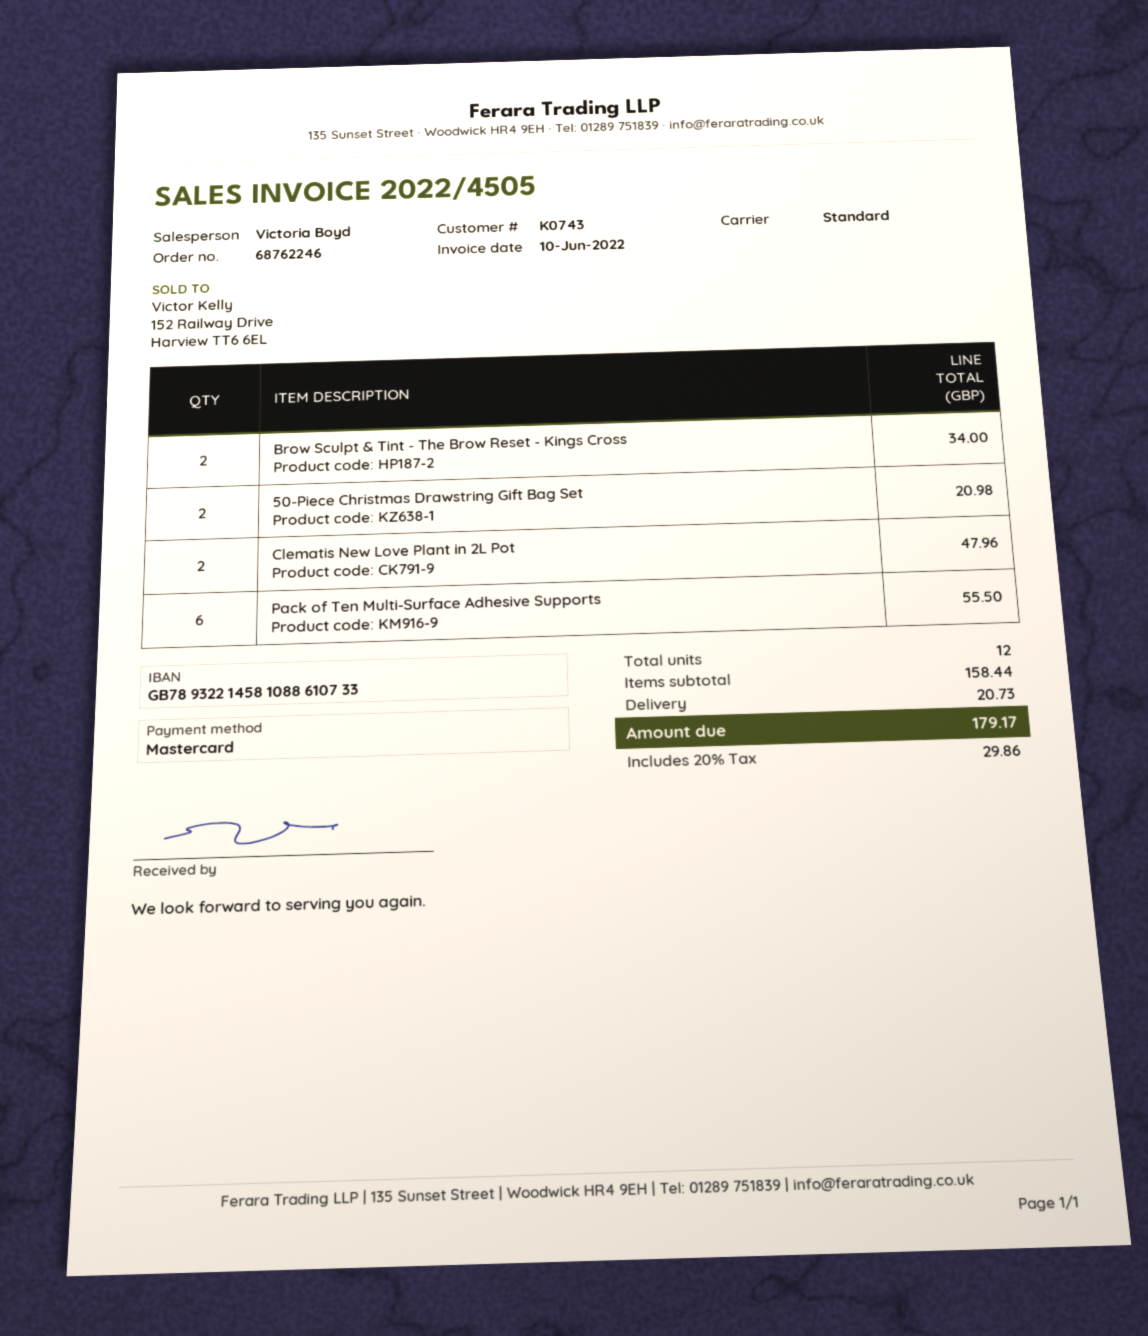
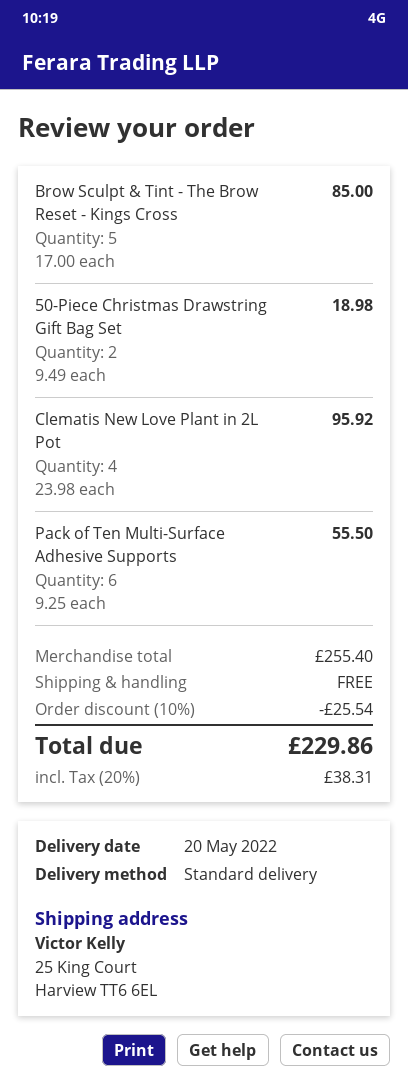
Brow Sculpt & Tint - The Brow Reset - Kings Cross: 2 for 34.00 -> 5 for 85.00
50-Piece Christmas Drawstring Gift Bag Set: 2 for 20.98 -> 2 for 18.98
Clematis New Love Plant in 2L Pot: 2 for 47.96 -> 4 for 95.92
subtotal: 158.44 -> 255.40
discount: none -> 10% = 25.54
shipping: 20.73 -> 0.00
tax: 20% = 29.86 -> 20% = 38.31
total: 179.17 -> 229.86

